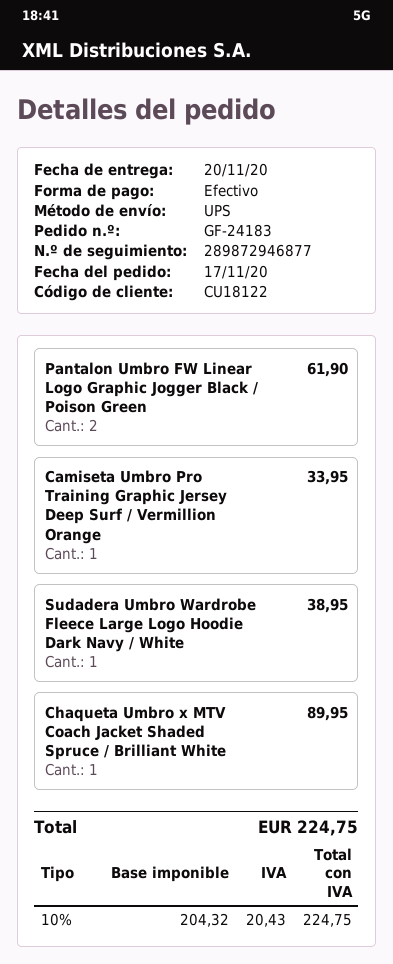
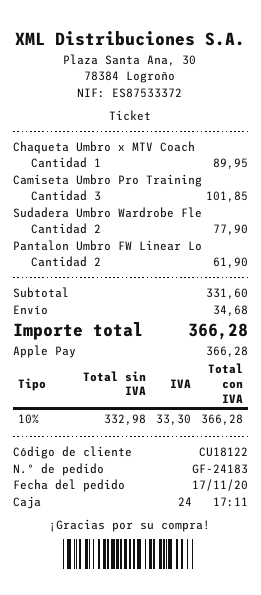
payment method: cash -> Apple Pay
Camiseta Umbro Pro Training Graphic Jersey Deep Surf / Vermillion Orange: 1 for 33.95 -> 3 for 101.85
Sudadera Umbro Wardrobe Fleece Large Logo Hoodie Dark Navy / White: 1 for 38.95 -> 2 for 77.90
shipping: none -> 34.68
net: 204.32 -> 332.98
tax: 10% = 20.43 -> 10% = 33.30
total: 224.75 -> 366.28

